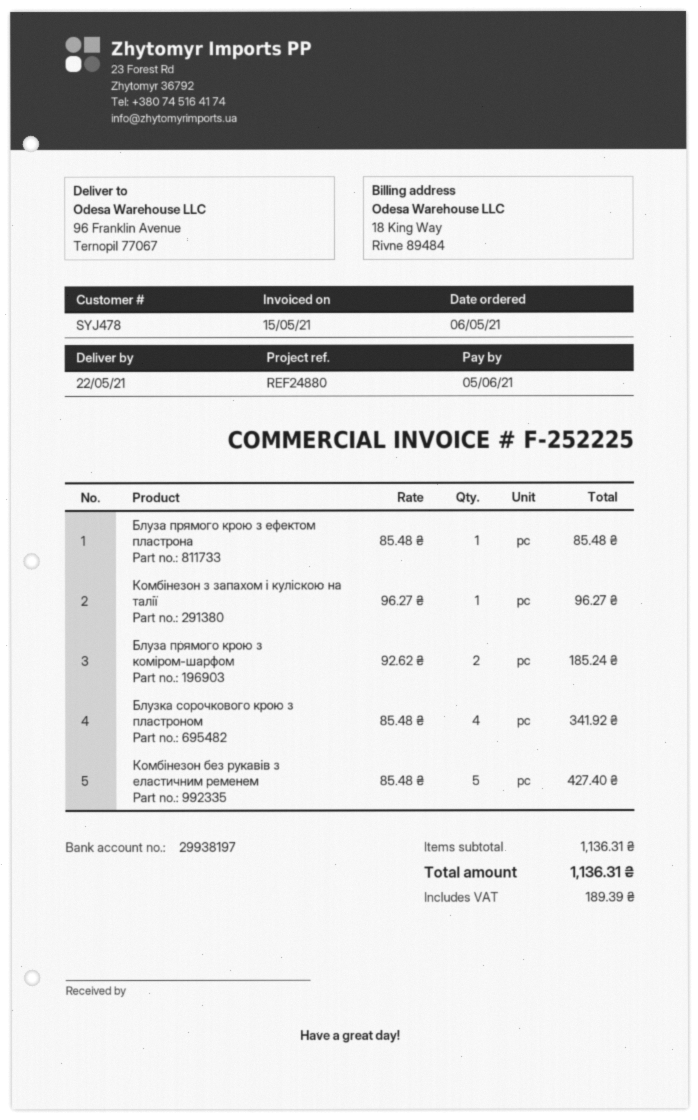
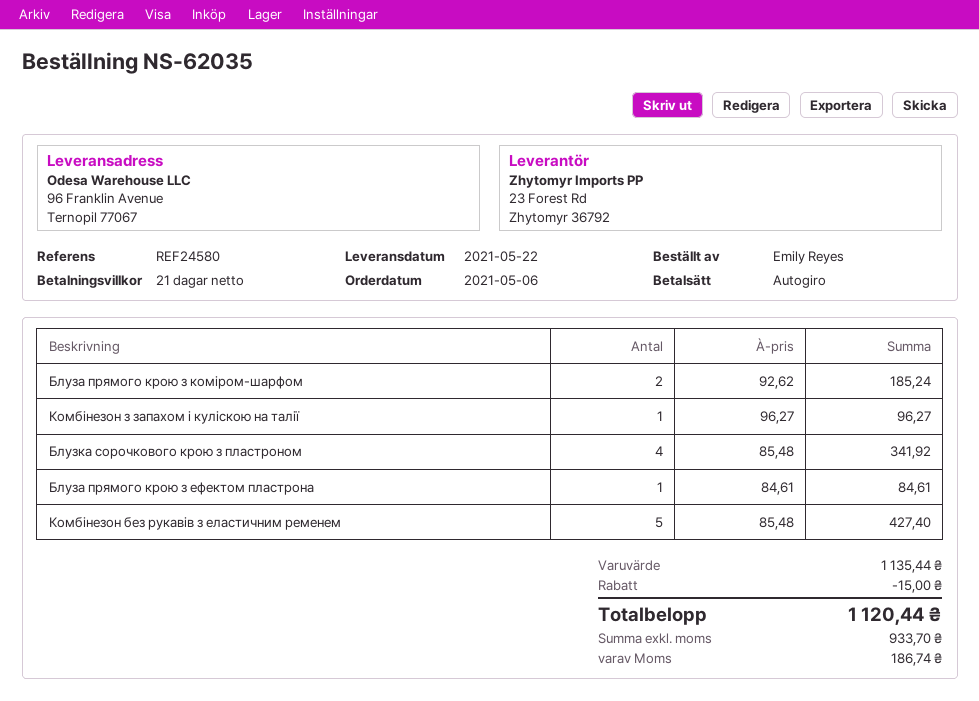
reference: REF24880 -> REF24580
Блуза прямого крою з ефектом пластрона: 1 x 85.48 = 85.48 -> 1 x 84.61 = 84.61
subtotal: 1136.31 -> 1135.44
discount: none -> 15.00
tax: 189.39 -> 186.74
total: 1136.31 -> 1120.44

